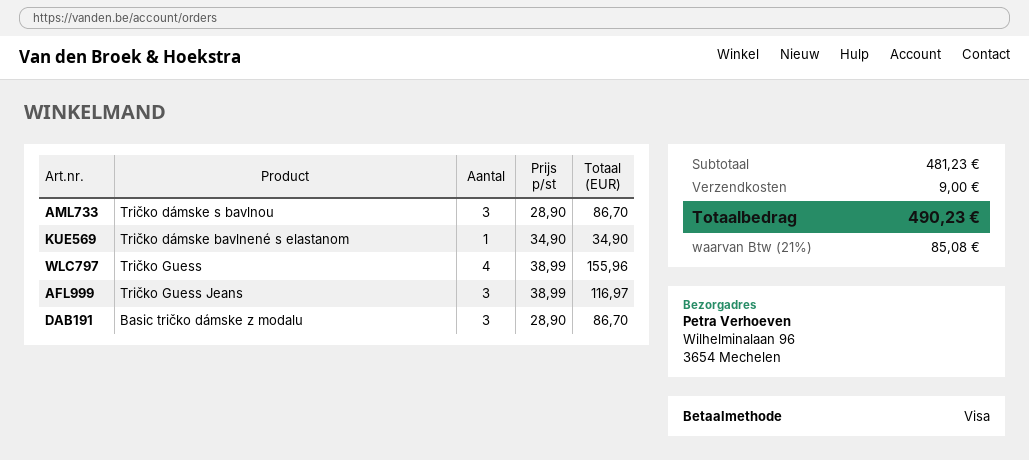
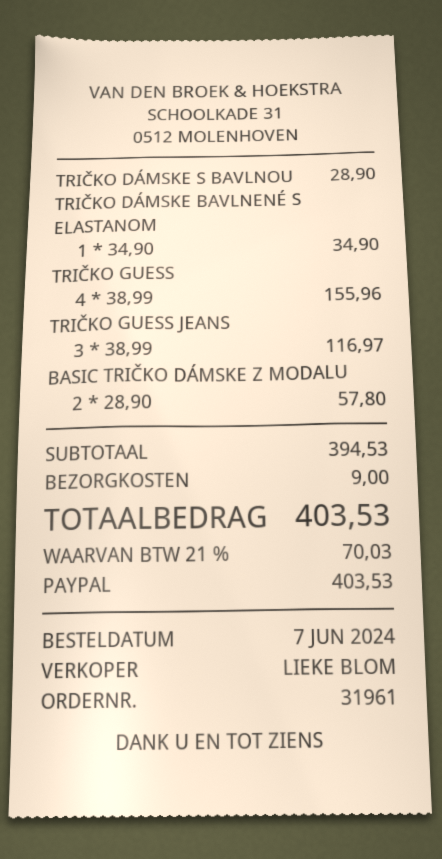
payment method: Visa -> PayPal
Tričko dámske s bavlnou: 3 x 28.90 = 86.70 -> 1 x 28.90 = 28.90
Basic tričko dámske z modalu: 3 x 28.90 = 86.70 -> 2 x 28.90 = 57.80
subtotal: 481.23 -> 394.53
tax: 21% = 85.08 -> 21% = 70.03
total: 490.23 -> 403.53

